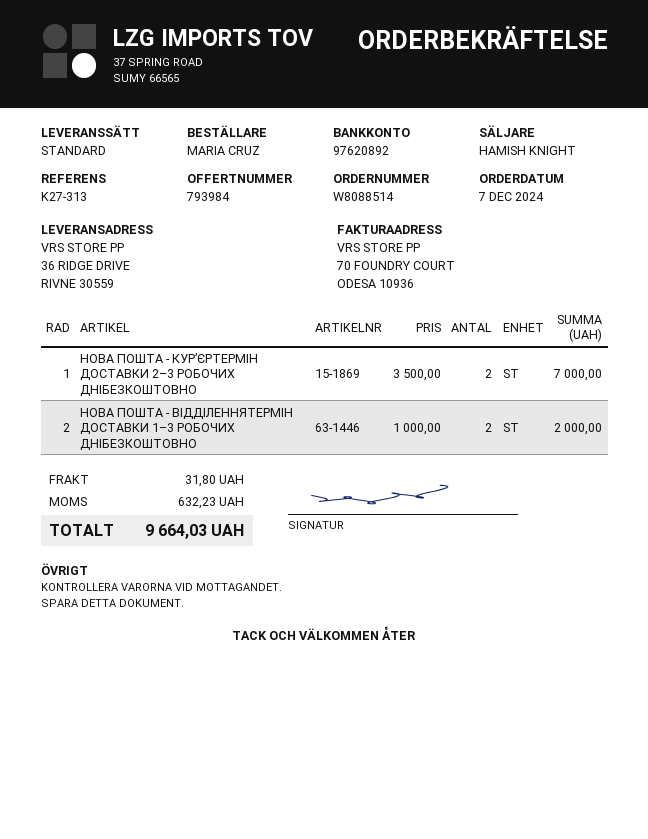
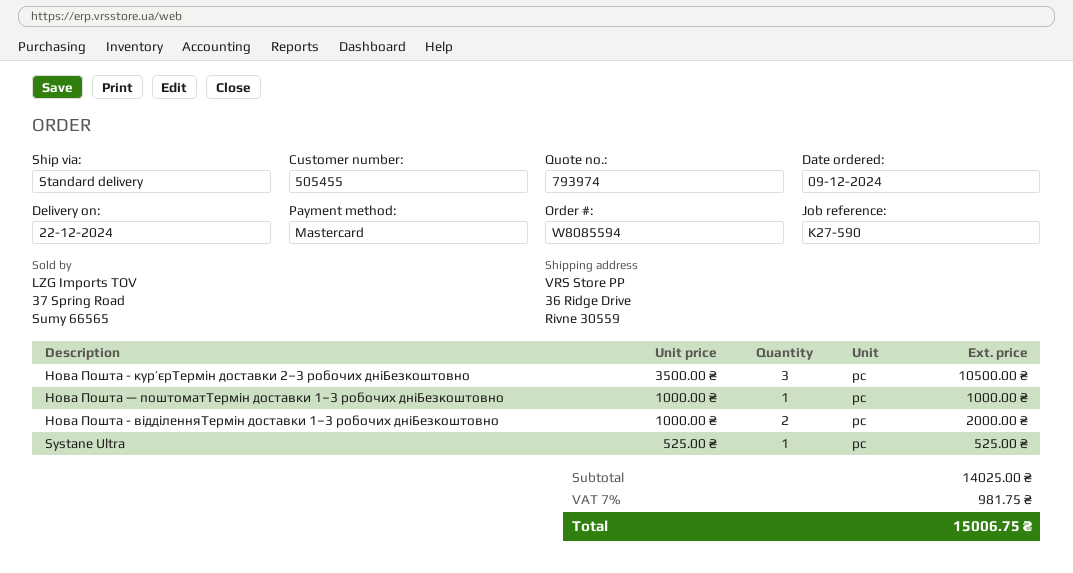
quote number: 793984 -> 793974
order number: W8088514 -> W8085594
order date: 2024-12-07 -> 2024-12-09
reference: K27-313 -> K27-590
НОВА ПОШТА - КУРʼЄРТЕРМІН ДОСТАВКИ 2–3 РОБОЧИХ ДНІБЕЗКОШТОВНО: 2 x 3500.00 = 7000.00 -> 3 x 3500.00 = 10500.00
Нова Пошта — поштоматТермін доставки 1–3 робочих дніБезкоштовно: none -> 1 x 1000.00 = 1000.00
Systane Ultra: none -> 1 x 525.00 = 525.00
shipping: 31.80 -> none
tax: 632.23 -> 981.75
total: 9664.03 -> 15006.75

